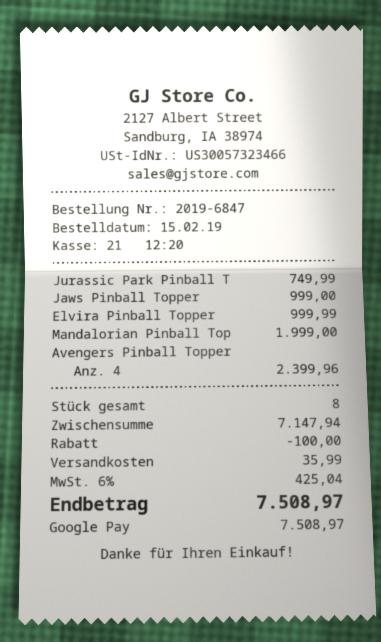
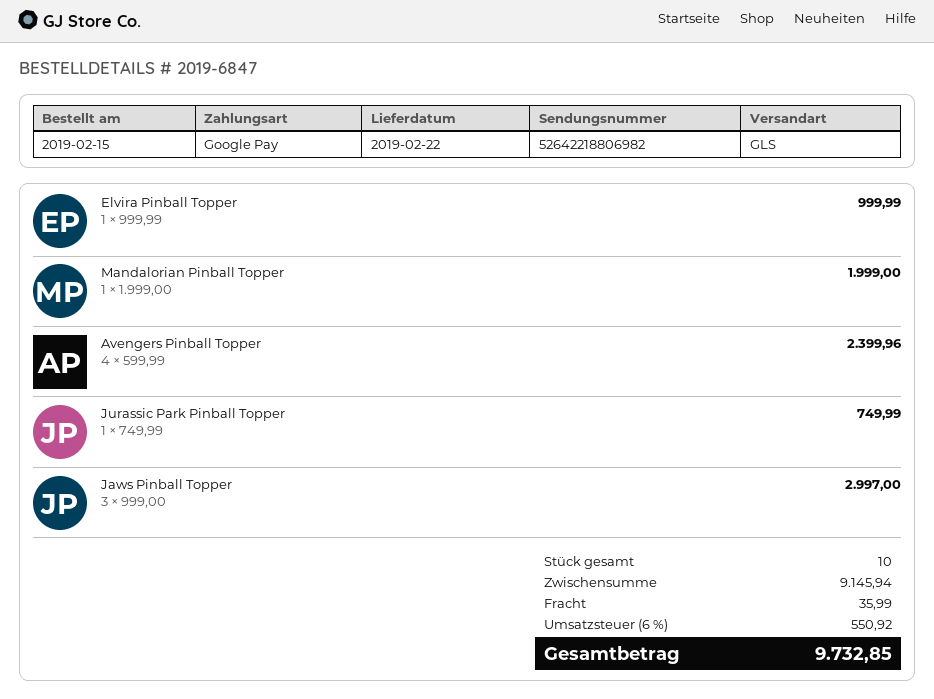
Jaws Pinball Topper: 1 for 999.00 -> 3 for 2997.00
total quantity: 8 -> 10
subtotal: 7147.94 -> 9145.94
discount: 100.00 -> none
tax: 6% = 425.04 -> 6% = 550.92
total: 7508.97 -> 9732.85

